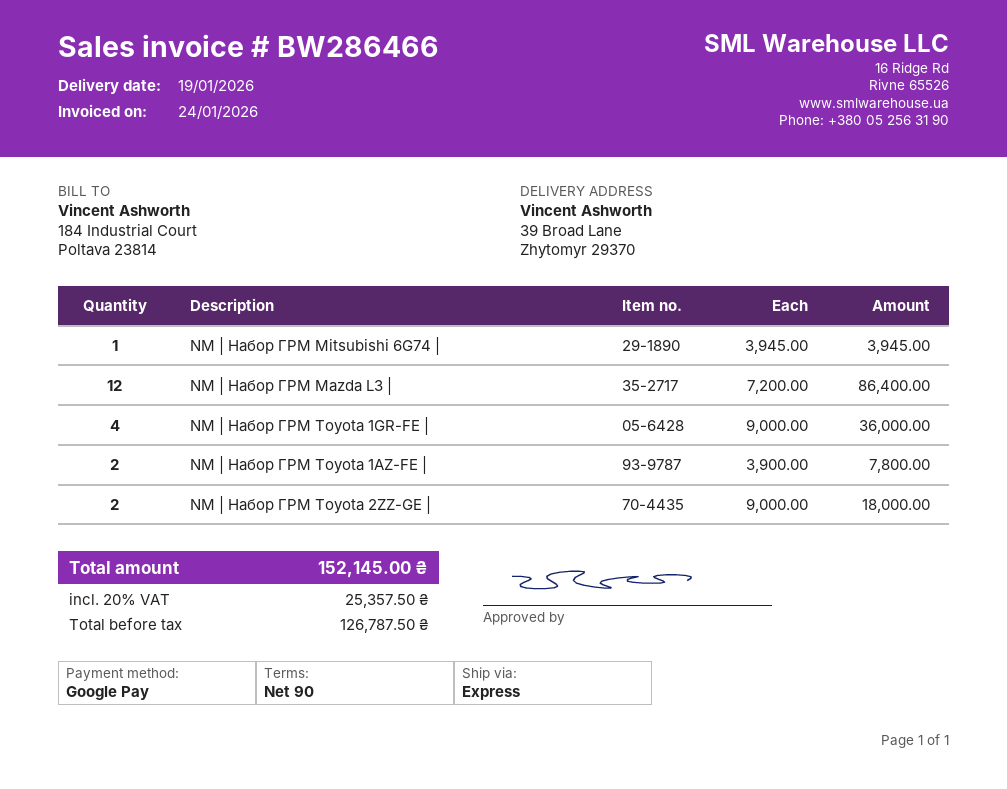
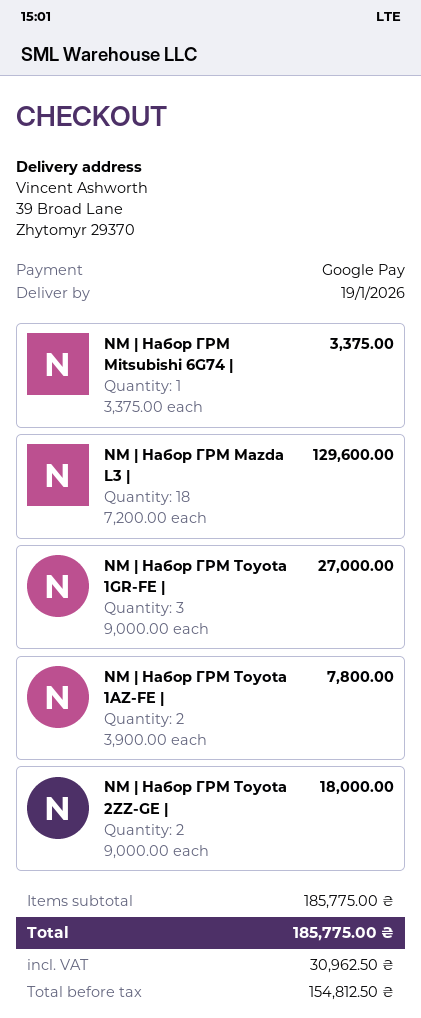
NM | Набор ГРМ Mitsubishi 6G74 |: 1 x 3945.00 = 3945.00 -> 1 x 3375.00 = 3375.00
NM | Набор ГРМ Mazda L3 |: 12 x 7200.00 = 86400.00 -> 18 x 7200.00 = 129600.00
NM | Набор ГРМ Toyota 1GR-FE |: 4 x 9000.00 = 36000.00 -> 3 x 9000.00 = 27000.00
net: 126787.50 -> 154812.50
tax: 25357.50 -> 30962.50
total: 152145.00 -> 185775.00

